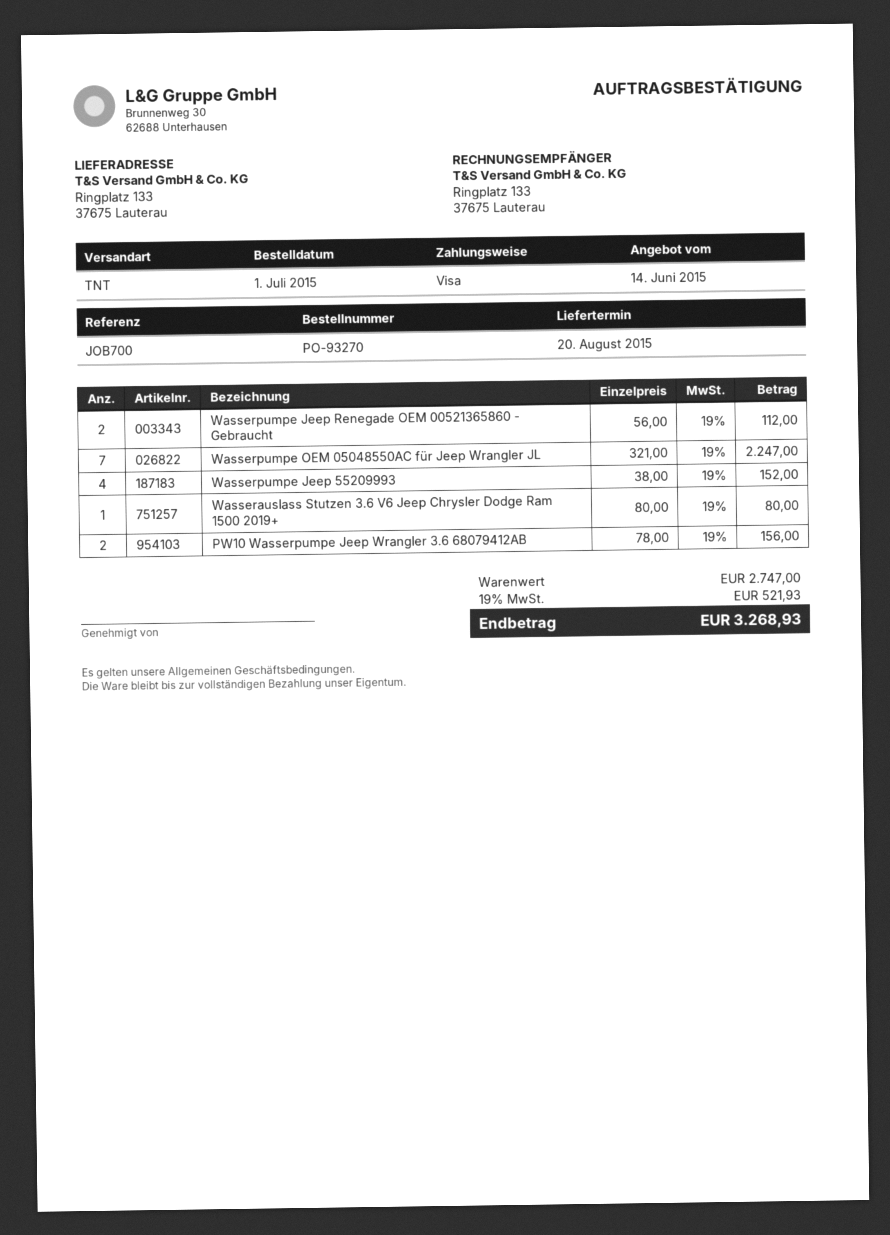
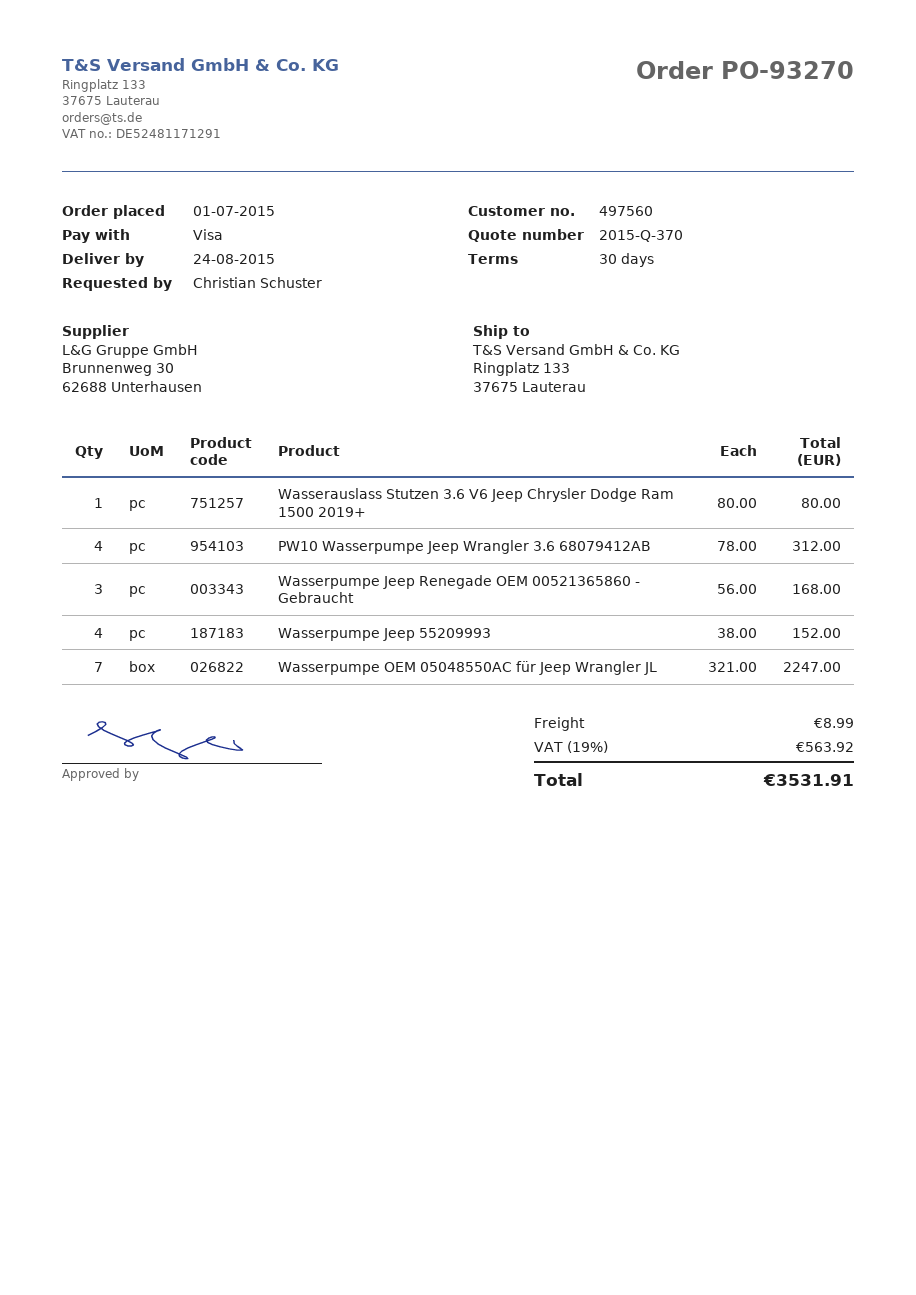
delivery date: 2015-08-20 -> 2015-08-24
Wasserpumpe Jeep Renegade OEM 00521365860 - Gebraucht: 2 x 56.00 = 112.00 -> 3 x 56.00 = 168.00
PW10 Wasserpumpe Jeep Wrangler 3.6 68079412AB: 2 x 78.00 = 156.00 -> 4 x 78.00 = 312.00
shipping: none -> 8.99
tax: 19% = 521.93 -> 19% = 563.92
total: 3268.93 -> 3531.91

